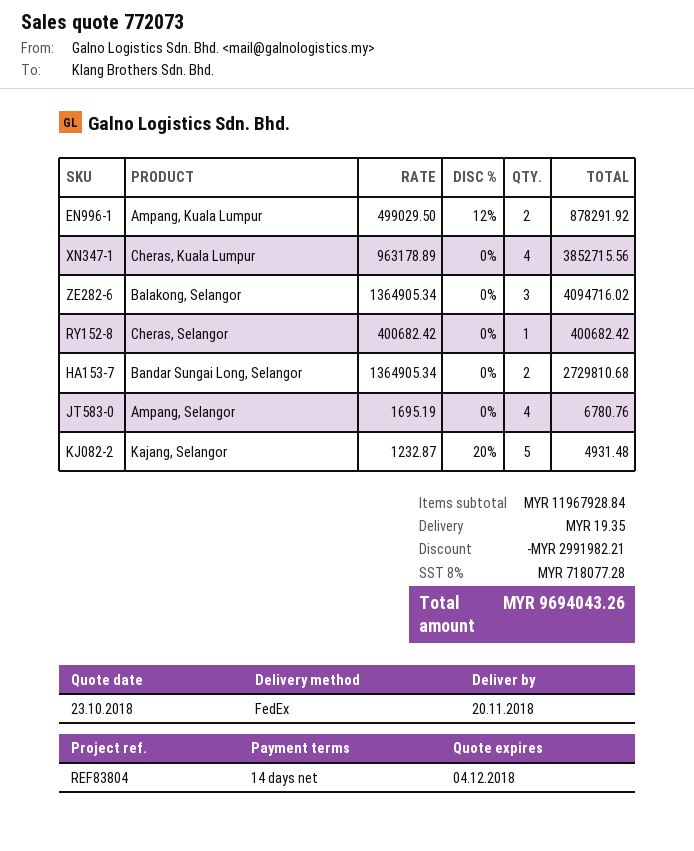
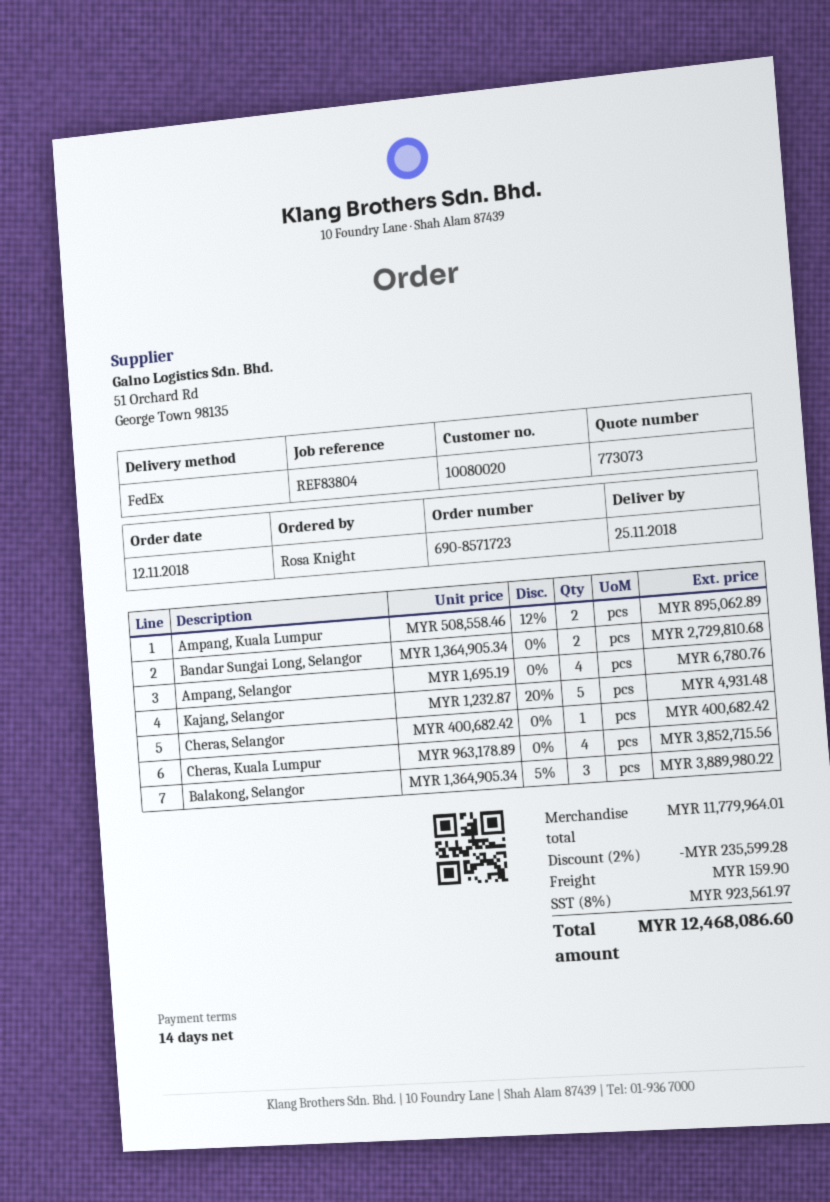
quote number: 772073 -> 773073
delivery date: 2018-11-20 -> 2018-11-25
Ampang, Kuala Lumpur: 2 x 499029.50 - 12% = 878291.92 -> 2 x 508558.46 - 12% = 895062.89
Balakong, Selangor: 3 x 1364905.34 = 4094716.02 -> 3 x 1364905.34 - 5% = 3889980.22
subtotal: 11967928.84 -> 11779964.01
discount: 2991982.21 -> 235599.28
shipping: 19.35 -> 159.90
tax: 8% = 718077.28 -> 8% = 923561.97
total: 9694043.26 -> 12468086.60

